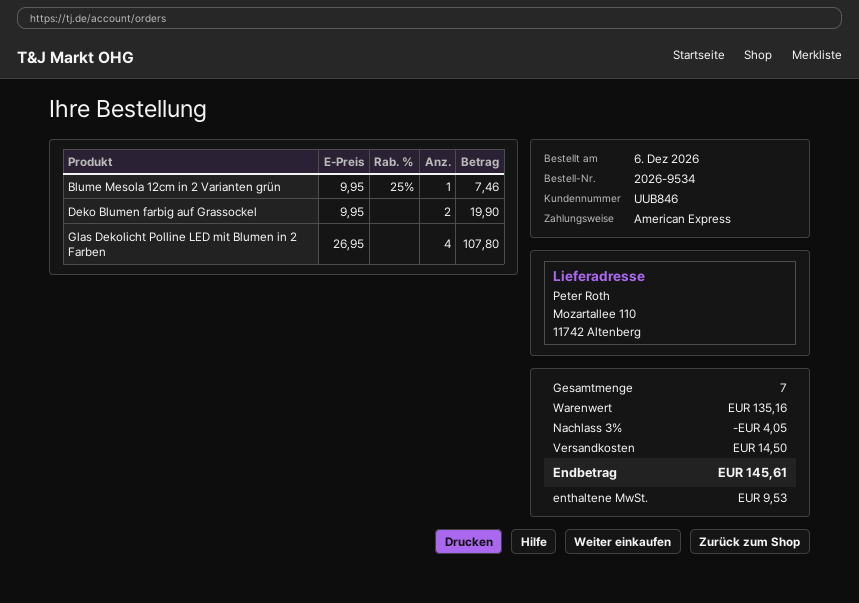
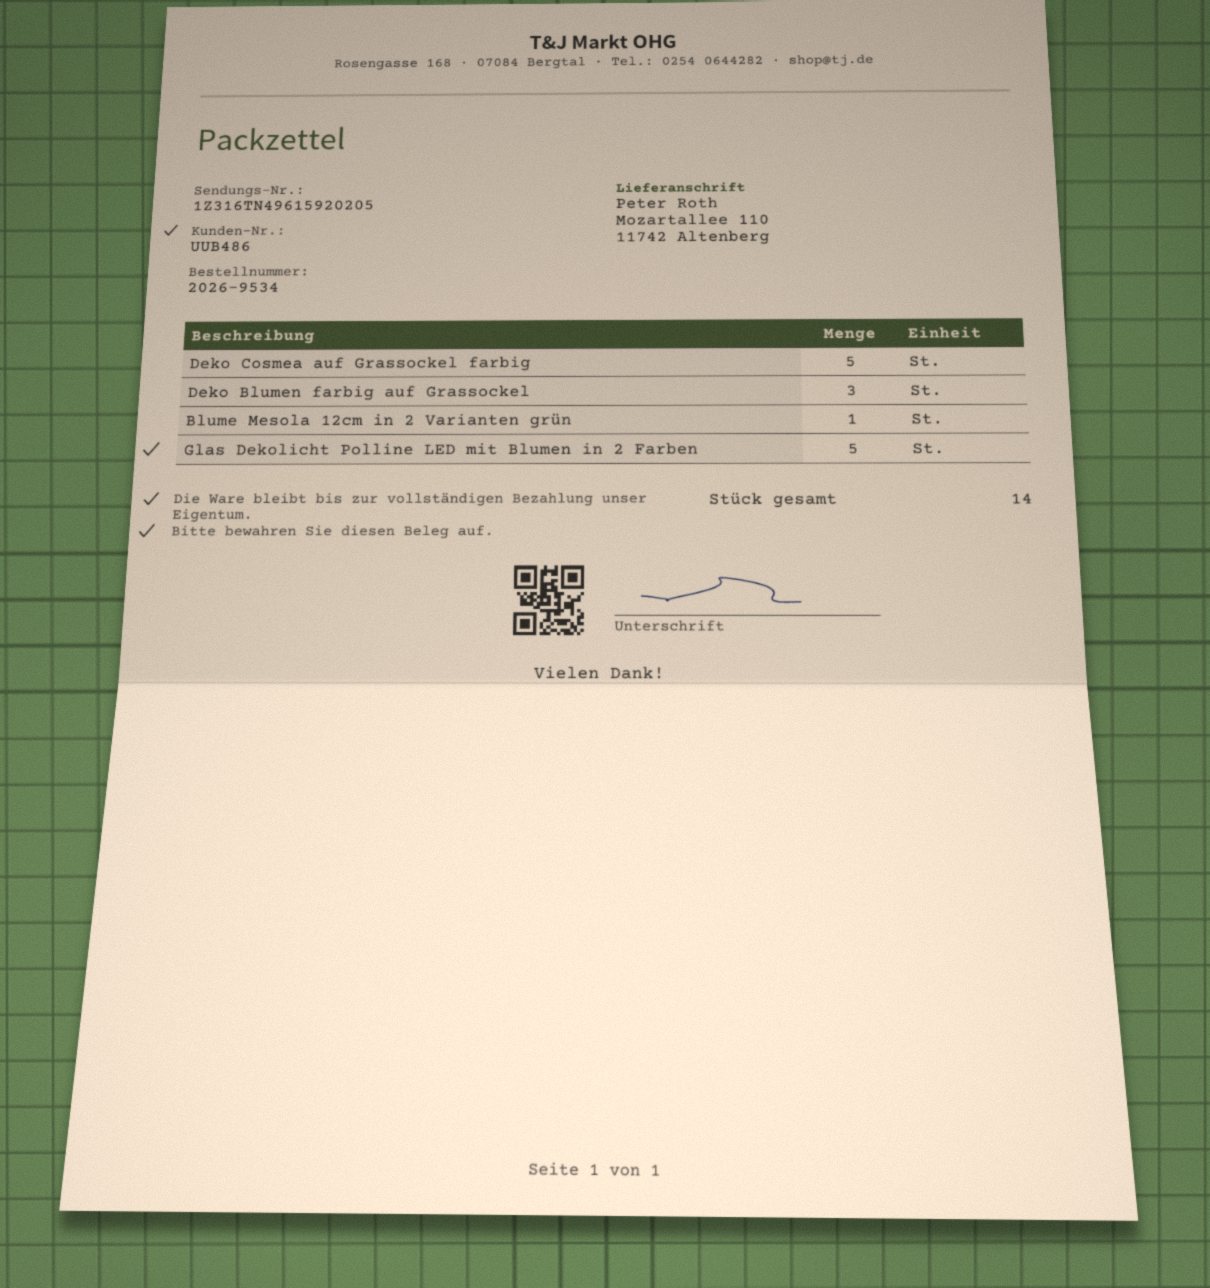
customer number: UUB846 -> UUB486
Deko Blumen farbig auf Grassockel: 2 -> 3
Glas Dekolicht Polline LED mit Blumen in 2 Farben: 4 -> 5
Deko Cosmea auf Grassockel farbig: none -> 5
total quantity: 7 -> 14

